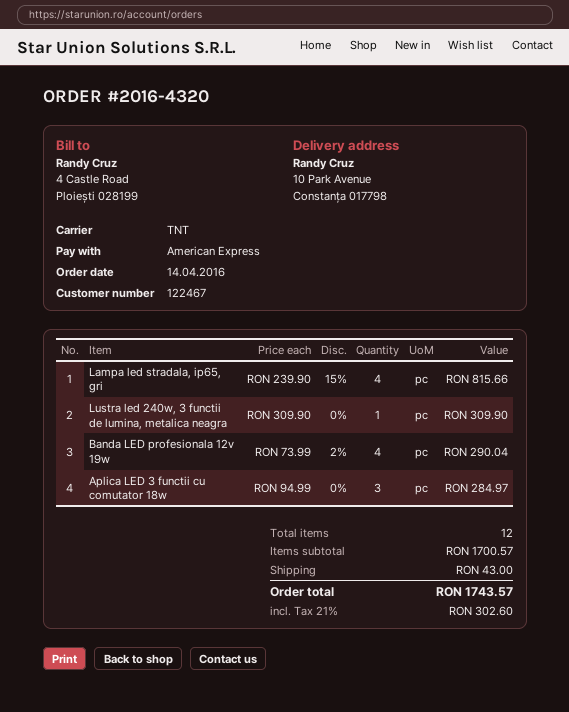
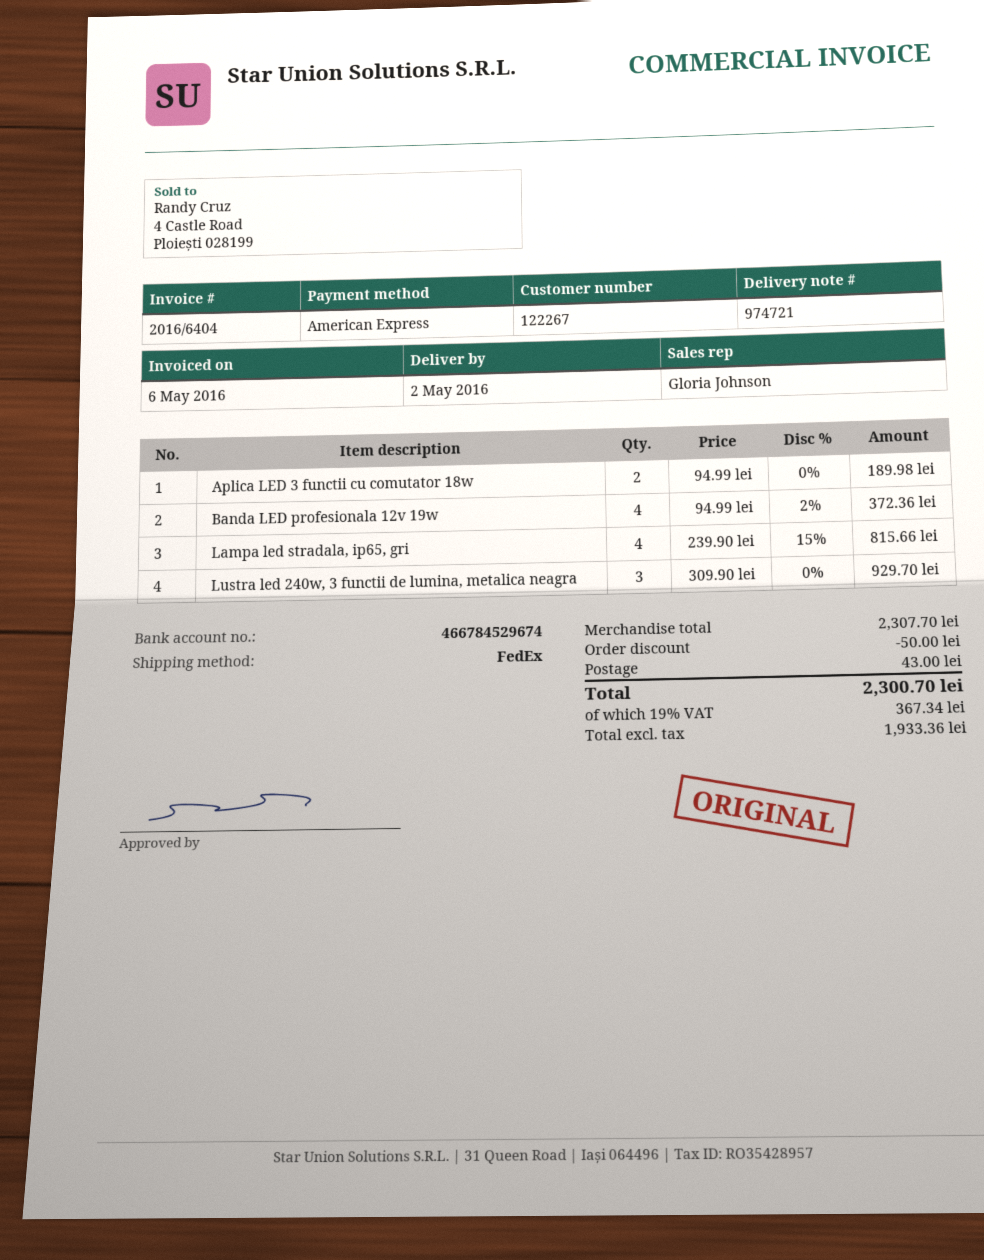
customer number: 122467 -> 122267
shipping method: TNT -> FedEx
Lustra led 240w, 3 functii de lumina, metalica neagra: 1 x 309.90 = 309.90 -> 3 x 309.90 = 929.70
Banda LED profesionala 12v 19w: 4 x 73.99 - 2% = 290.04 -> 4 x 94.99 - 2% = 372.36
Aplica LED 3 functii cu comutator 18w: 3 x 94.99 = 284.97 -> 2 x 94.99 = 189.98
subtotal: 1700.57 -> 2307.70
discount: none -> 50.00
tax: 21% = 302.60 -> 19% = 367.34
total: 1743.57 -> 2300.70

